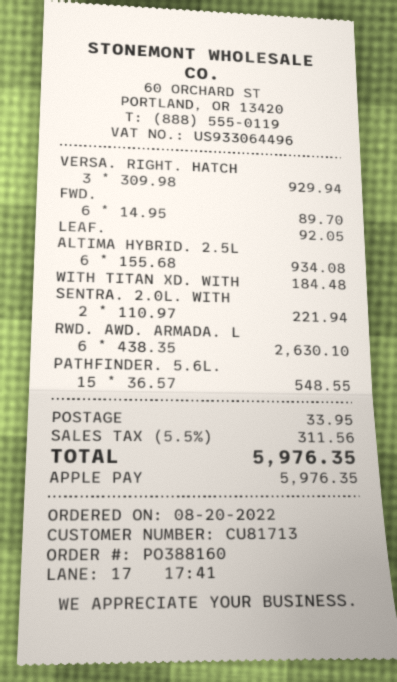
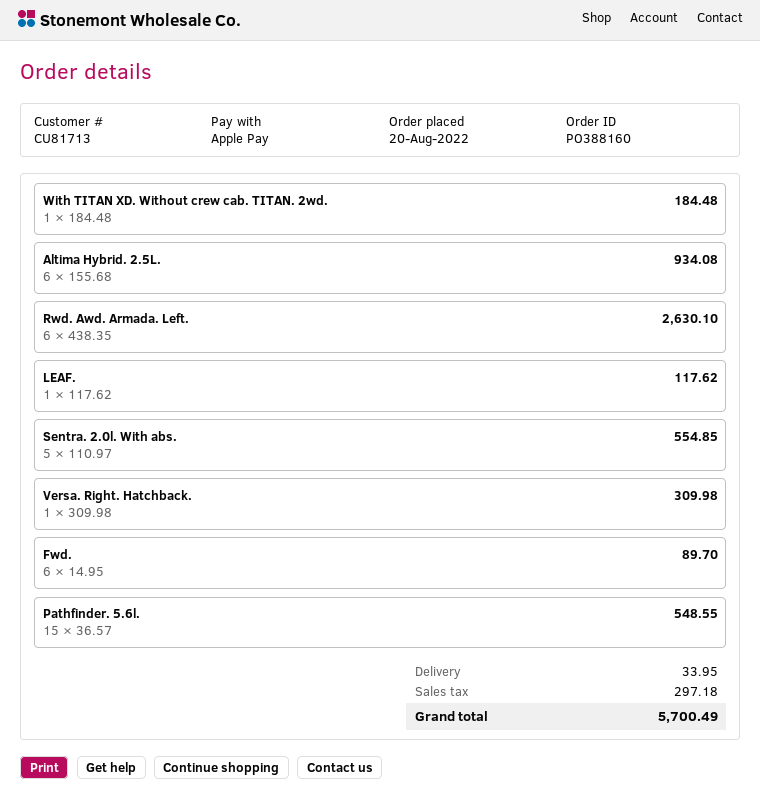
VERSA. RIGHT. HATCH: 3 x 309.98 = 929.94 -> 1 x 309.98 = 309.98
LEAF.: 1 x 92.05 = 92.05 -> 1 x 117.62 = 117.62
SENTRA. 2.0L. WITH: 2 x 110.97 = 221.94 -> 5 x 110.97 = 554.85
tax: 311.56 -> 297.18
total: 5976.35 -> 5700.49

